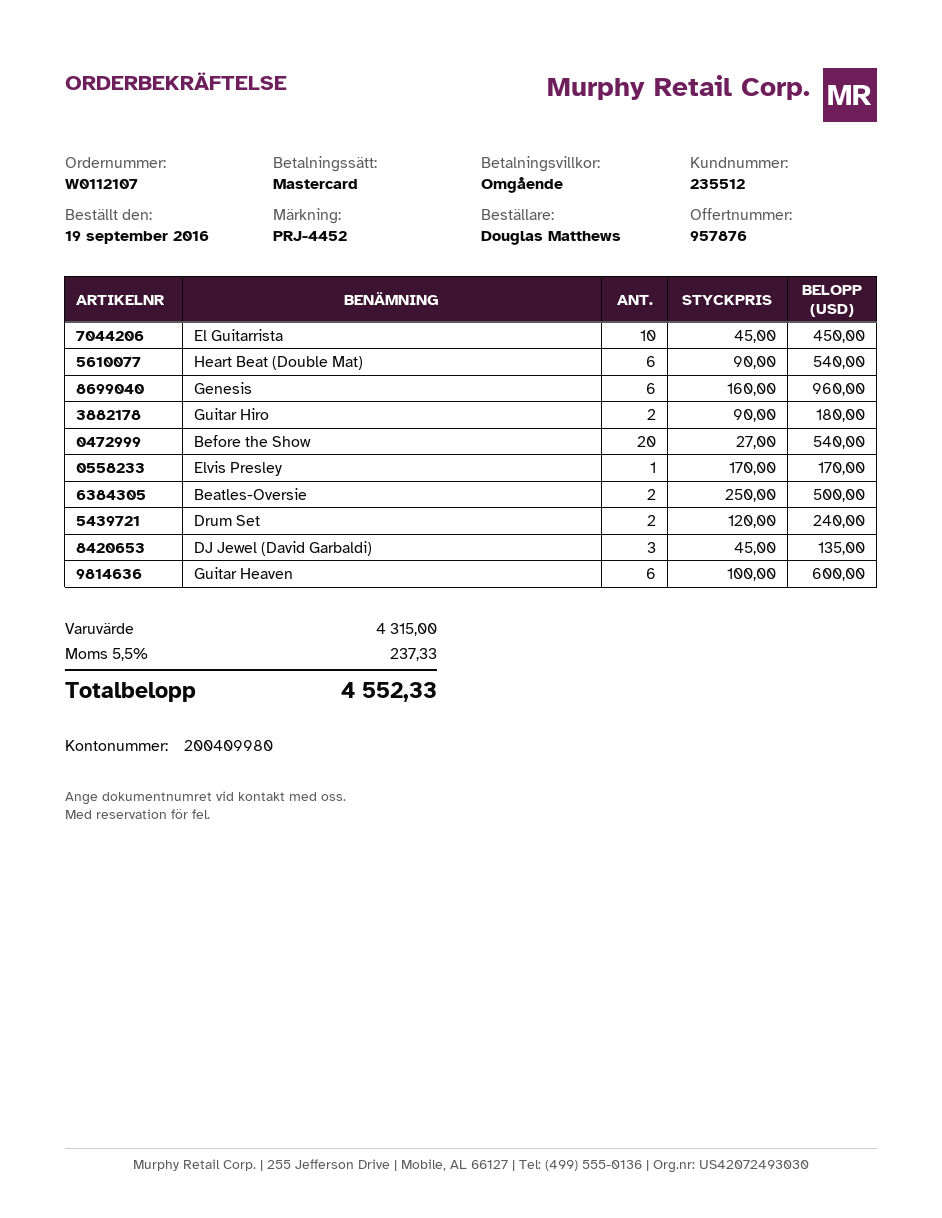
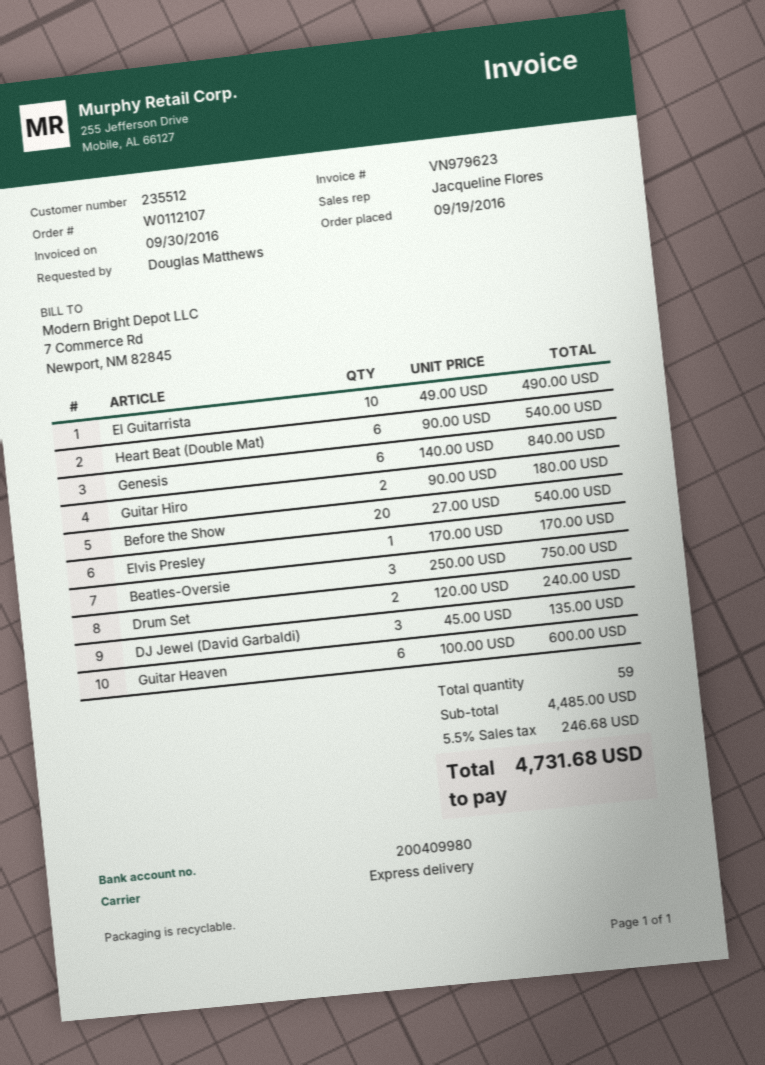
El Guitarrista: 10 x 45.00 = 450.00 -> 10 x 49.00 = 490.00
Genesis: 6 x 160.00 = 960.00 -> 6 x 140.00 = 840.00
Beatles-Oversie: 2 x 250.00 = 500.00 -> 3 x 250.00 = 750.00
subtotal: 4315.00 -> 4485.00
tax: 5.5% = 237.33 -> 5.5% = 246.68
total: 4552.33 -> 4731.68

